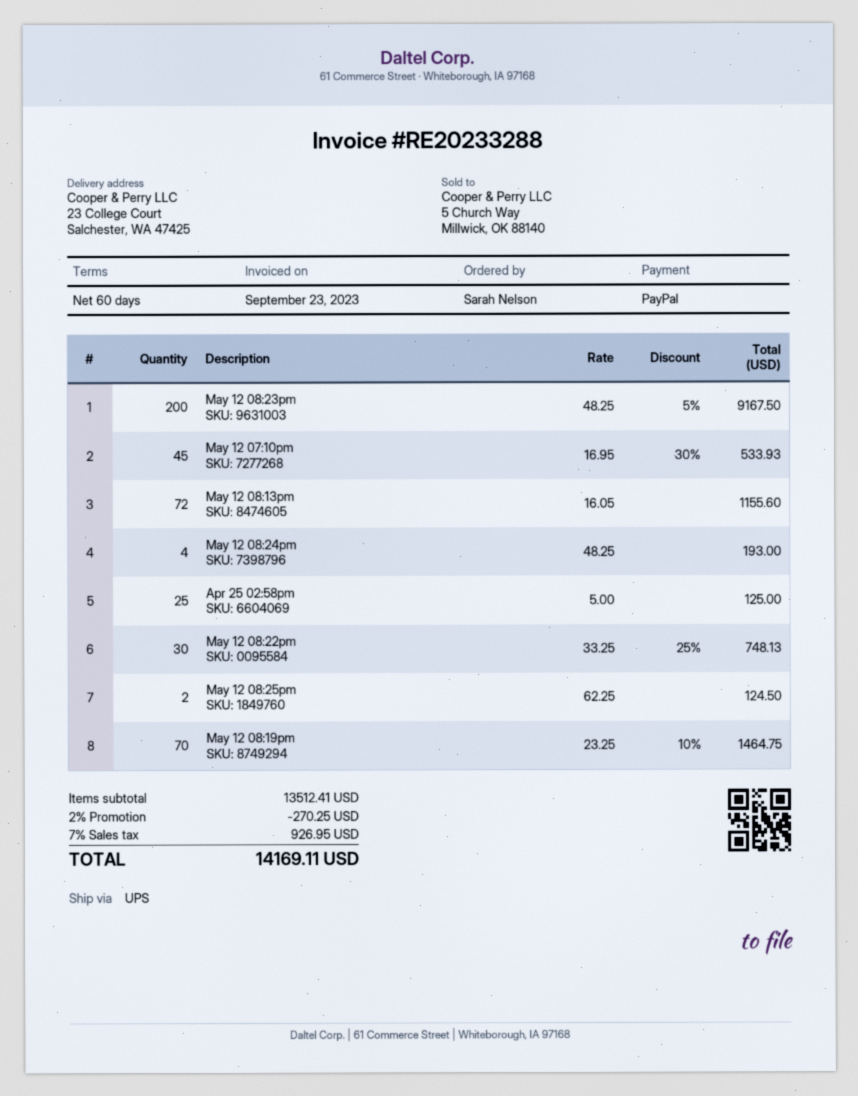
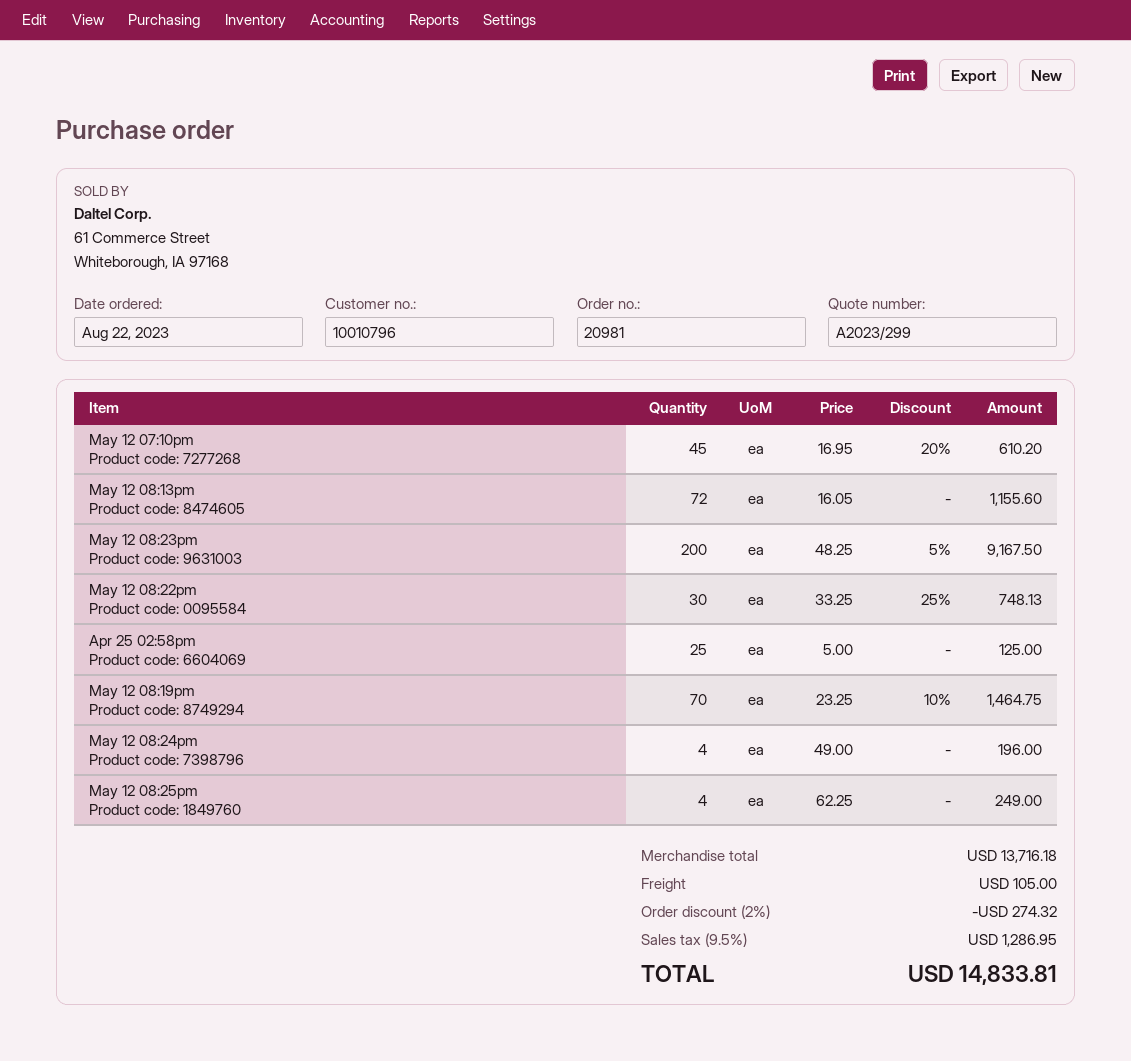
May 12 07:10pm: 45 x 16.95 - 30% = 533.93 -> 45 x 16.95 - 20% = 610.20
May 12 08:24pm: 4 x 48.25 = 193.00 -> 4 x 49.00 = 196.00
May 12 08:25pm: 2 x 62.25 = 124.50 -> 4 x 62.25 = 249.00
subtotal: 13512.41 -> 13716.18
discount: 2% = 270.25 -> 2% = 274.32
shipping: none -> 105.00
tax: 7% = 926.95 -> 9.5% = 1286.95
total: 14169.11 -> 14833.81

